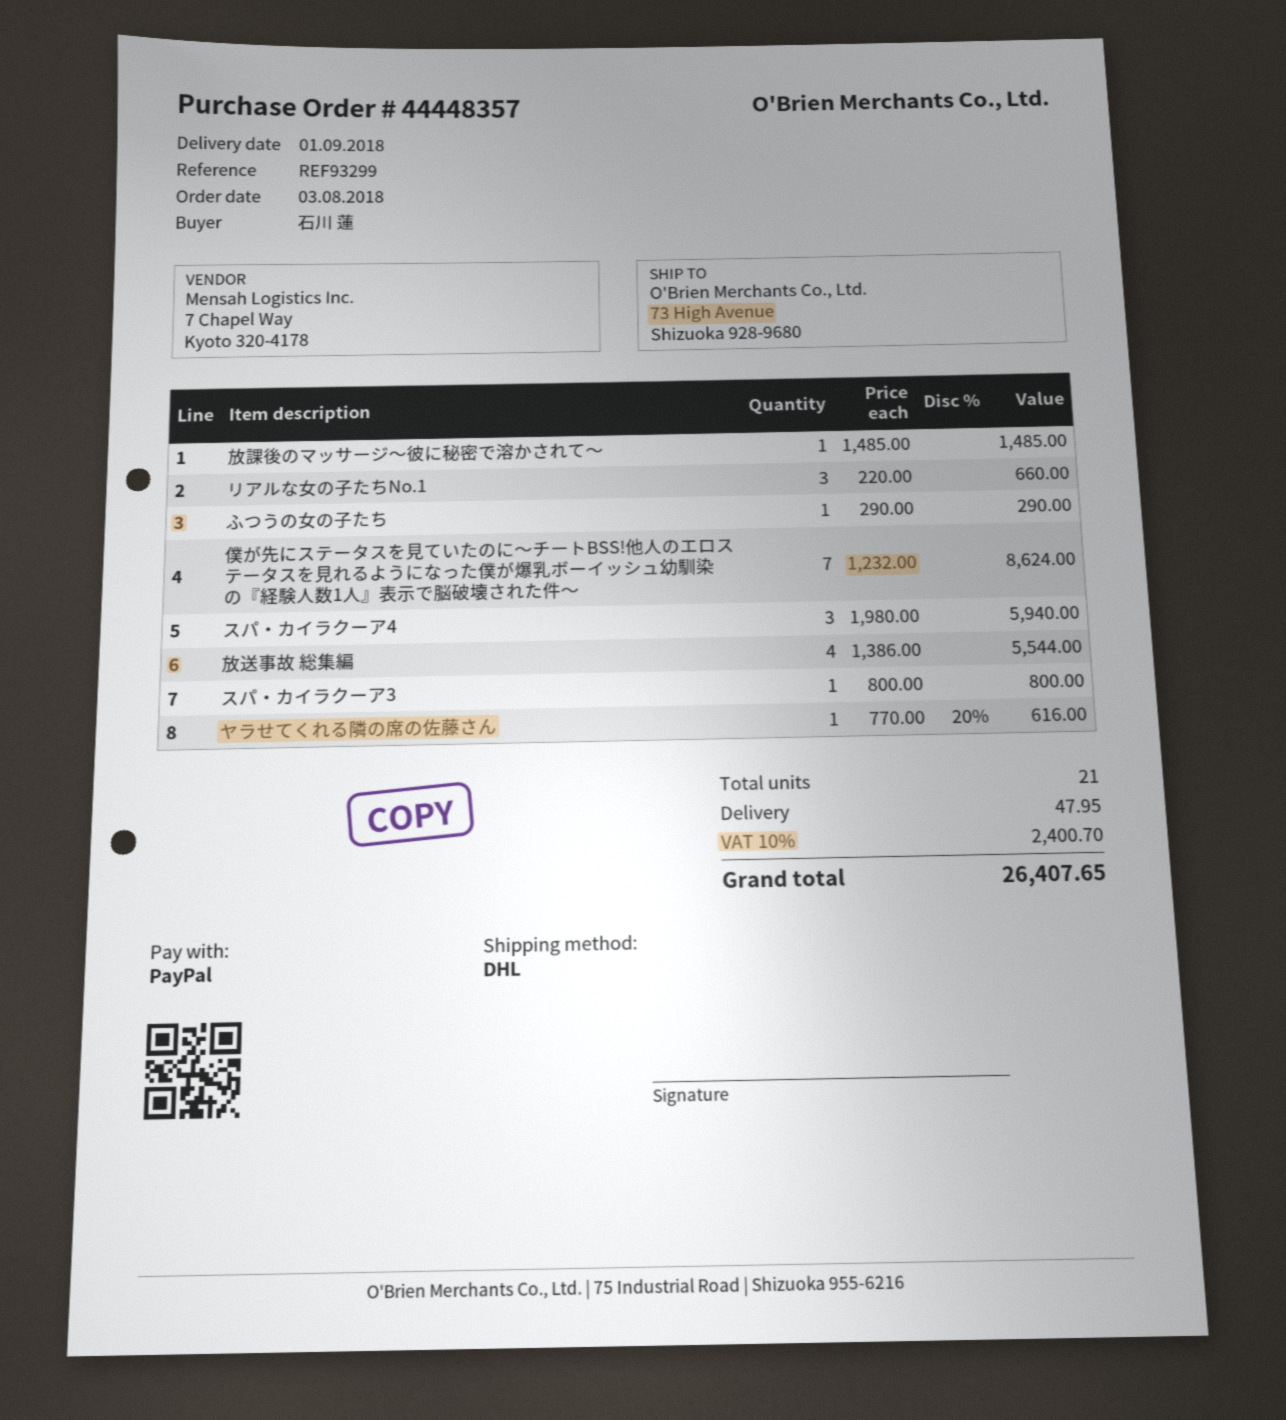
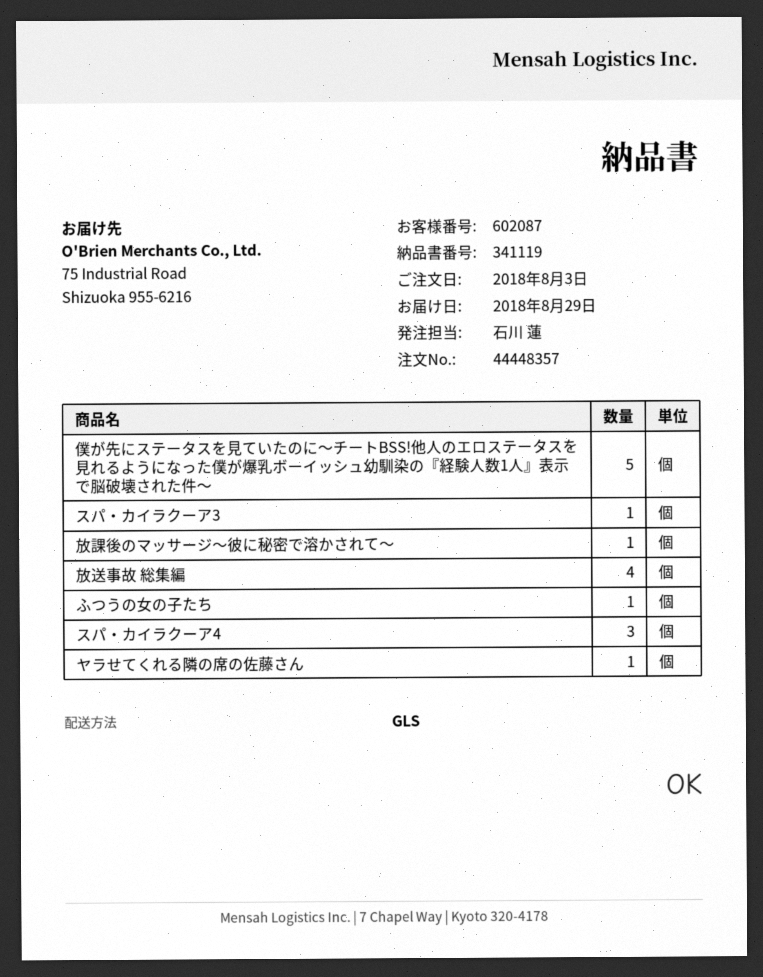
delivery date: 2018-09-01 -> 2018-08-29
shipping method: DHL -> GLS
ship to: 73 High Avenue, Shizuoka 928-9680 -> 75 Industrial Road, Shizuoka 955-6216
リアルな女の子たちNo.1: 3 -> none
僕が先にステータスを見ていたのに〜チートBSS!他人のエロステータスを見れるようになった僕が爆乳ボーイッシュ幼馴染の『経験人数1人』表示で脳破壊された件〜: 7 -> 5

